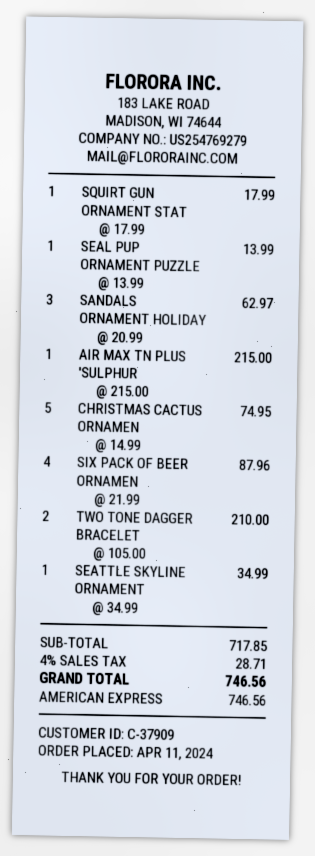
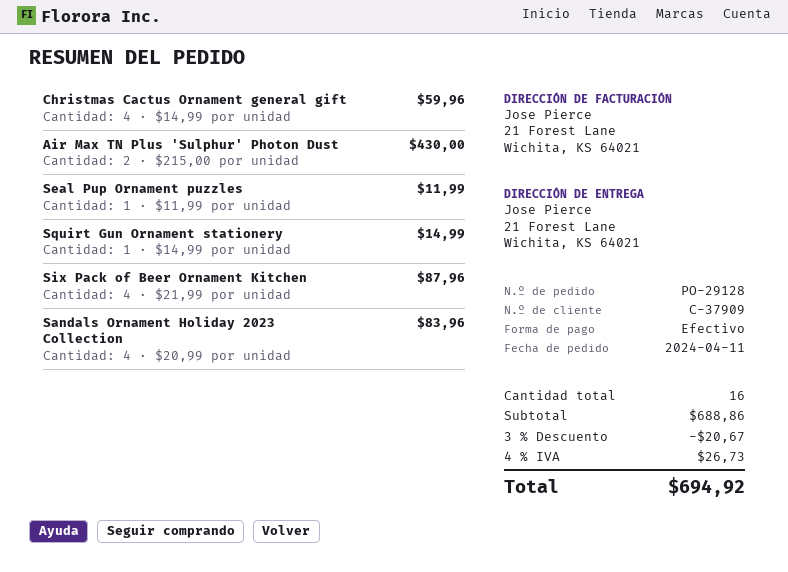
payment method: American Express -> cash
SQUIRT GUN ORNAMENT STAT: 1 x 17.99 = 17.99 -> 1 x 14.99 = 14.99
SEAL PUP ORNAMENT PUZZLE: 1 x 13.99 = 13.99 -> 1 x 11.99 = 11.99
SANDALS ORNAMENT HOLIDAY: 3 x 20.99 = 62.97 -> 4 x 20.99 = 83.96
AIR MAX TN PLUS 'SULPHUR: 1 x 215.00 = 215.00 -> 2 x 215.00 = 430.00
CHRISTMAS CACTUS ORNAMEN: 5 x 14.99 = 74.95 -> 4 x 14.99 = 59.96
TWO TONE DAGGER BRACELET: 2 x 105.00 = 210.00 -> none
SEATTLE SKYLINE ORNAMENT: 1 x 34.99 = 34.99 -> none
subtotal: 717.85 -> 688.86
discount: none -> 3% = 20.67
tax: 4% = 28.71 -> 4% = 26.73
total: 746.56 -> 694.92

